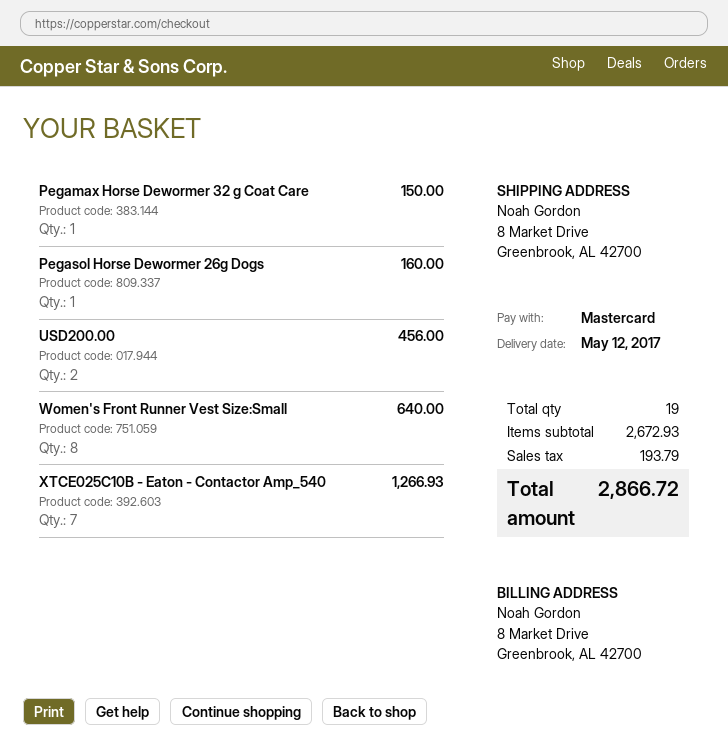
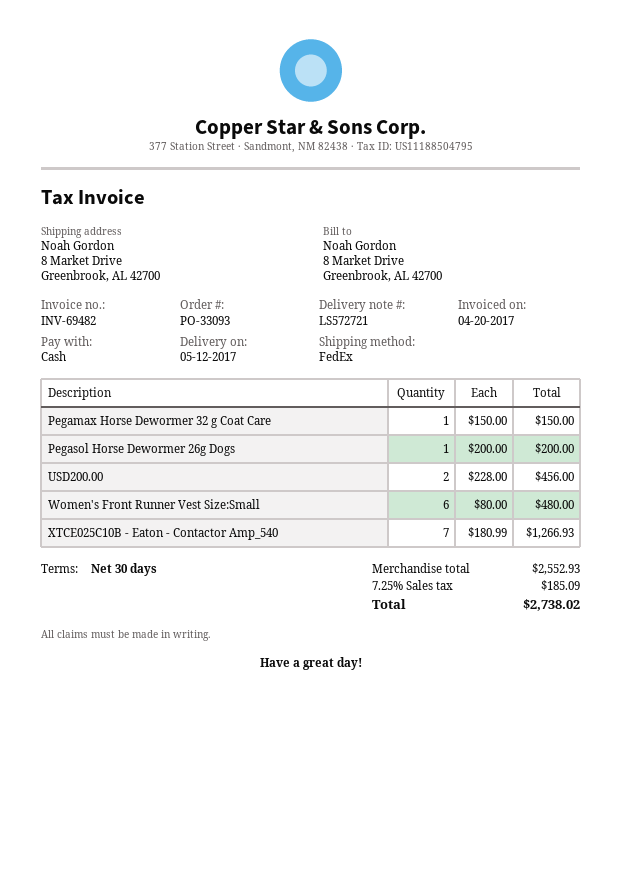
payment method: Mastercard -> cash
Pegasol Horse Dewormer 26g Dogs: 1 for 160.00 -> 1 for 200.00
Women's Front Runner Vest Size:Small: 8 for 640.00 -> 6 for 480.00
subtotal: 2672.93 -> 2552.93
tax: 193.79 -> 185.09
total: 2866.72 -> 2738.02

